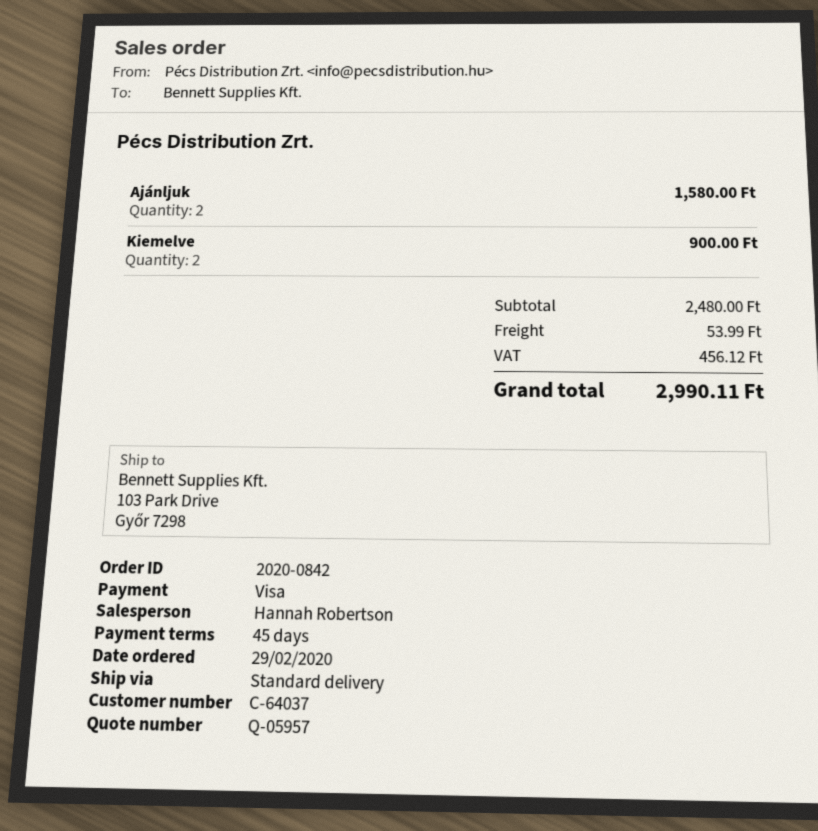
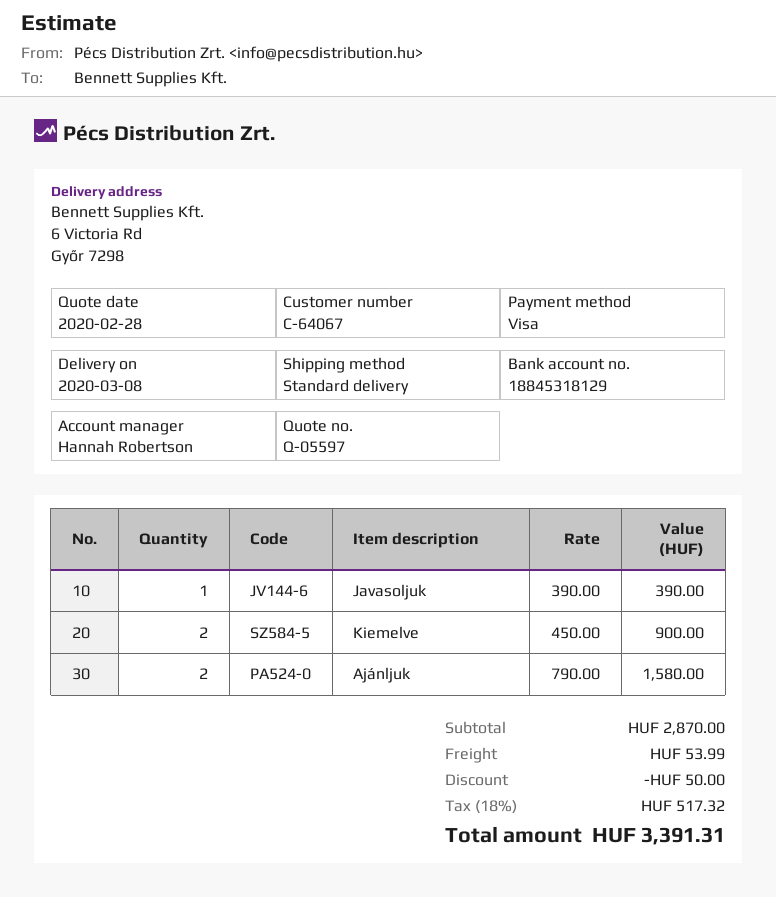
quote number: Q-05957 -> Q-05597
customer number: C-64037 -> C-64067
ship to: 103 Park Drive, Győr 7298 -> 6 Victoria Rd, Győr 7298
Javasoljuk: none -> 1 for 390.00
subtotal: 2480.00 -> 2870.00
discount: none -> 50.00
tax: 456.12 -> 517.32
total: 2990.11 -> 3391.31

